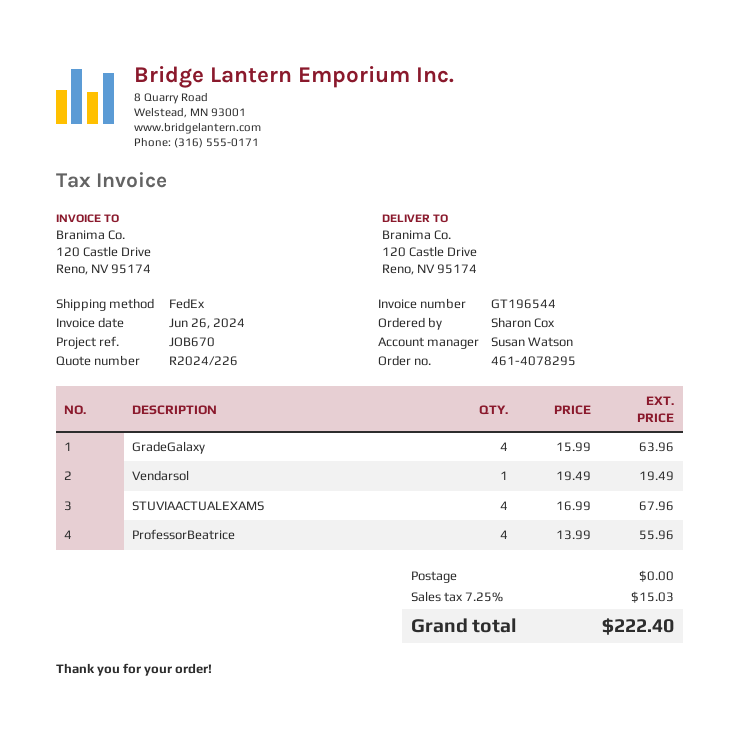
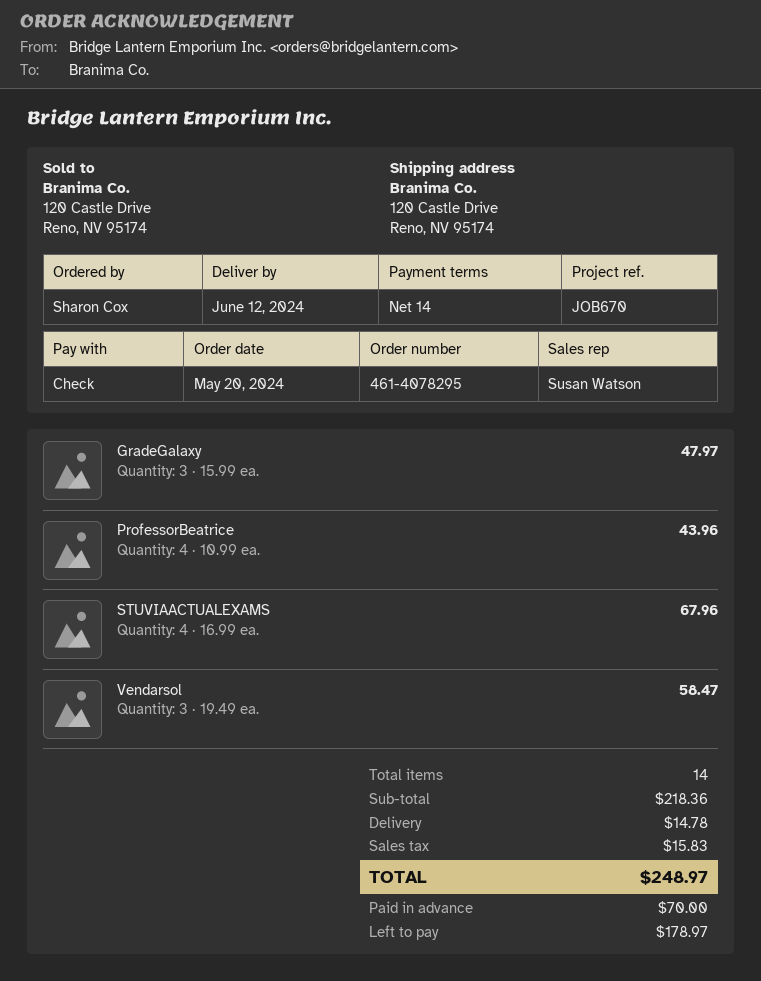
GradeGalaxy: 4 x 15.99 = 63.96 -> 3 x 15.99 = 47.97
Vendarsol: 1 x 19.49 = 19.49 -> 3 x 19.49 = 58.47
ProfessorBeatrice: 4 x 13.99 = 55.96 -> 4 x 10.99 = 43.96
shipping: 0.00 -> 14.78
tax: 15.03 -> 15.83
total: 222.40 -> 248.97

